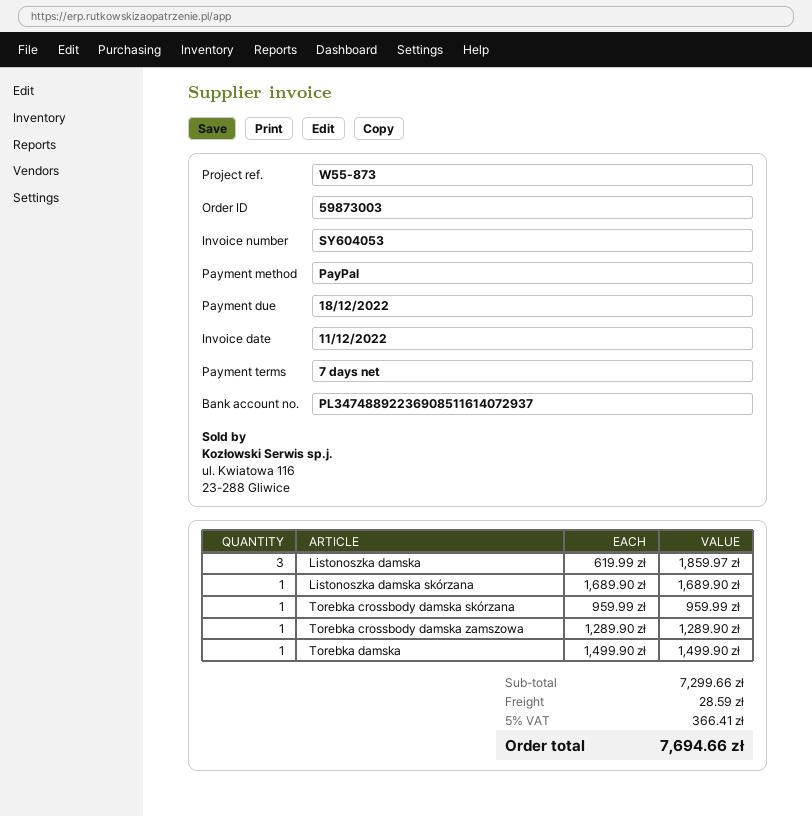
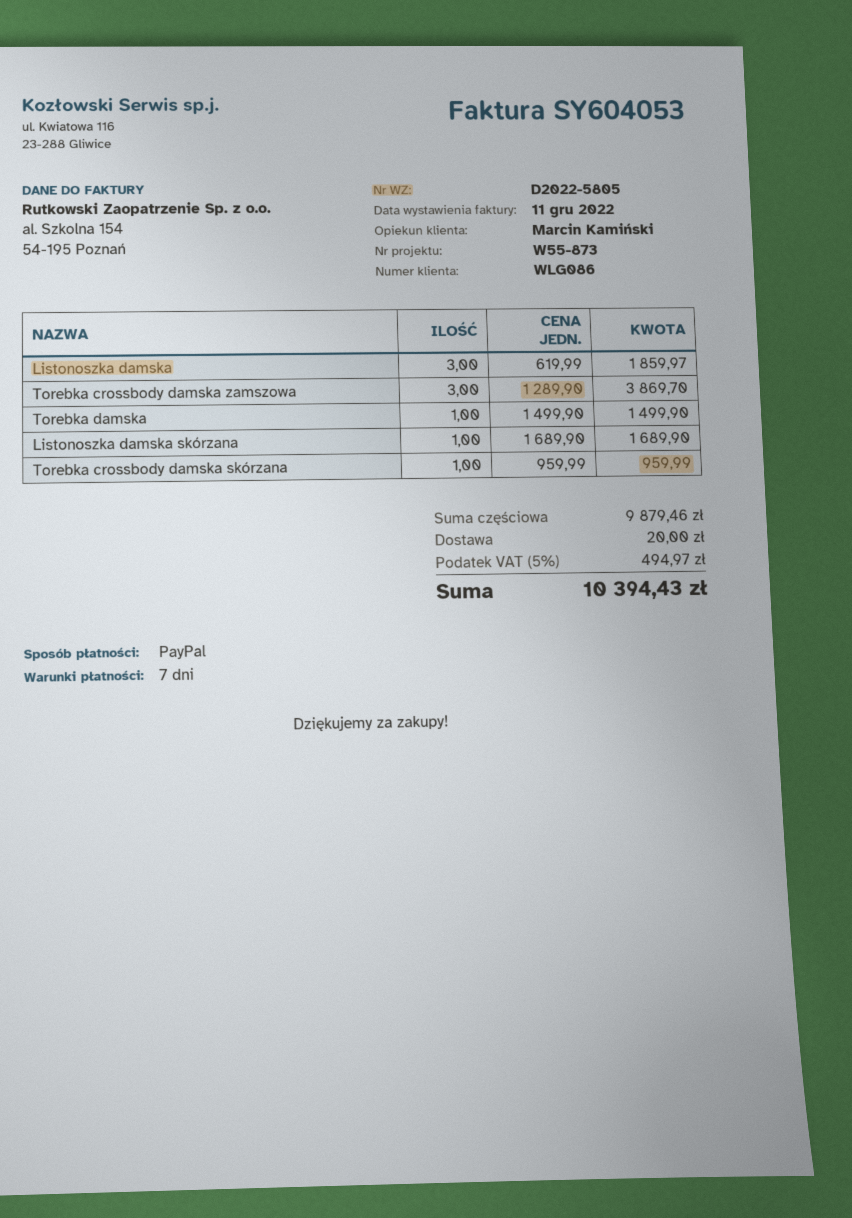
Torebka crossbody damska zamszowa: 1 x 1289.90 = 1289.90 -> 3 x 1289.90 = 3869.70
subtotal: 7299.66 -> 9879.46
shipping: 28.59 -> 20.00
tax: 5% = 366.41 -> 5% = 494.97
total: 7694.66 -> 10394.43

